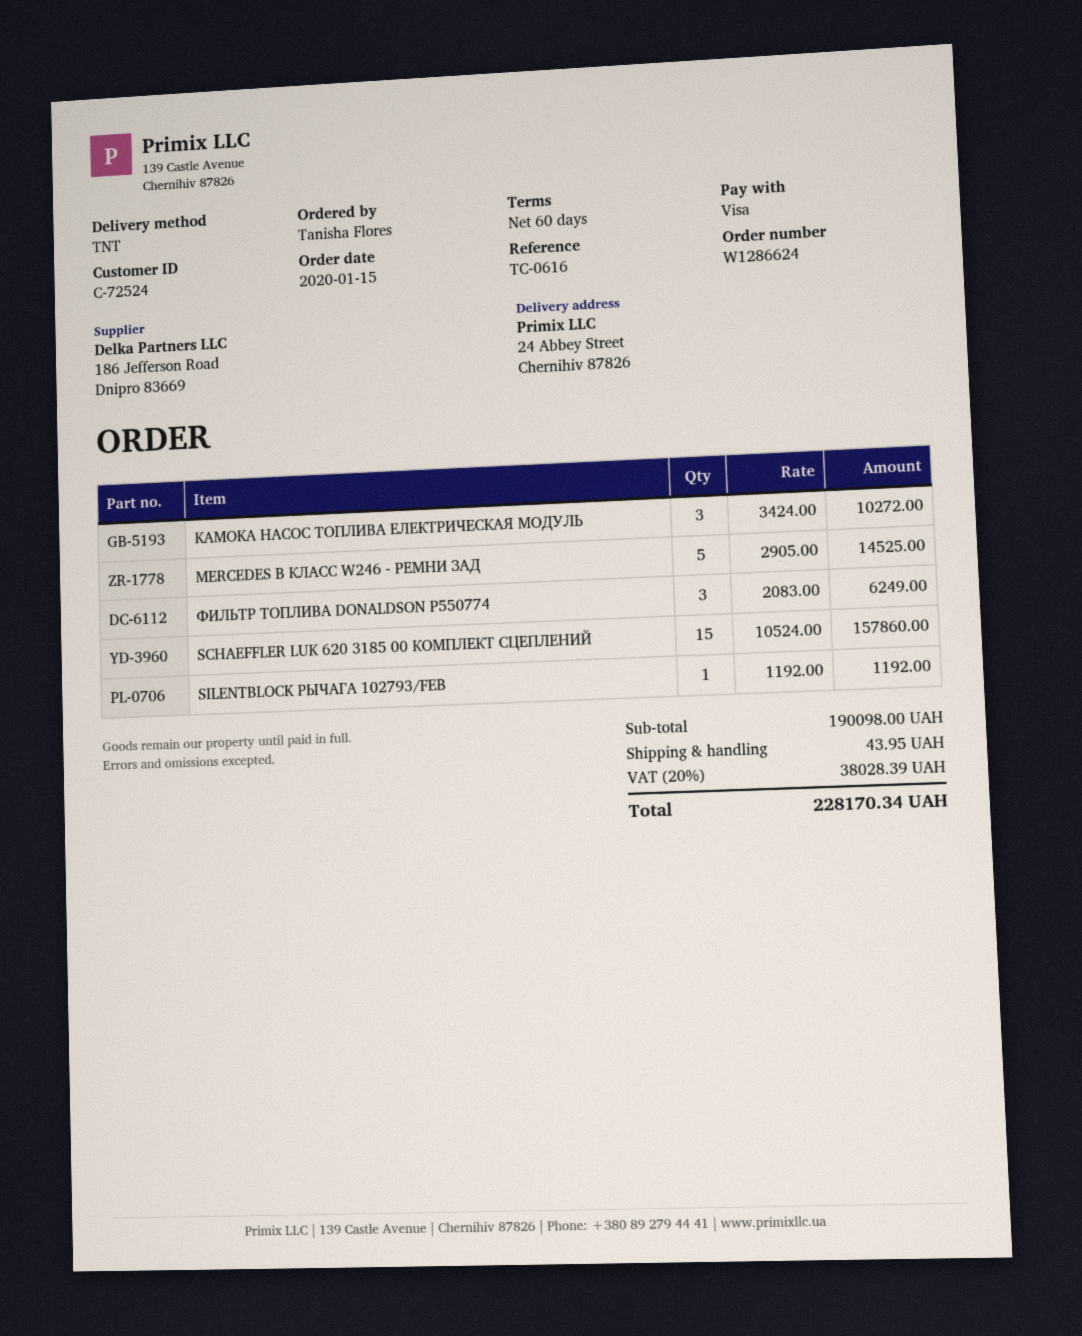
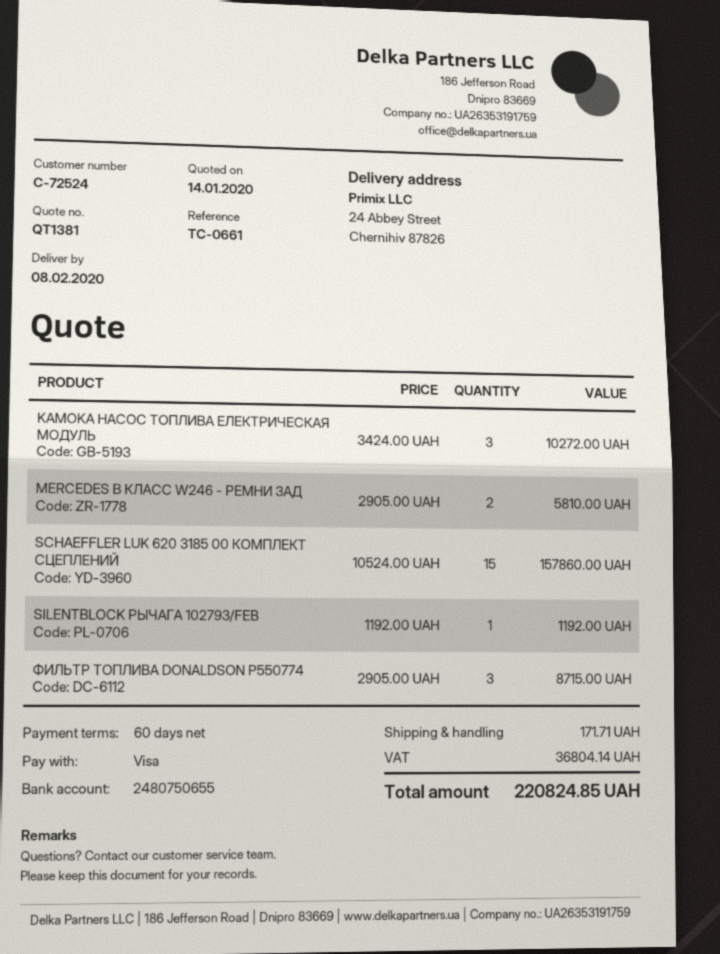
reference: TC-0616 -> TC-0661
MERCEDES B КЛАСС W246 - РЕМНИ ЗАД: 5 x 2905.00 = 14525.00 -> 2 x 2905.00 = 5810.00
ФИЛЬТР ТОПЛИВА DONALDSON P550774: 3 x 2083.00 = 6249.00 -> 3 x 2905.00 = 8715.00
shipping: 43.95 -> 171.71
tax: 38028.39 -> 36804.14
total: 228170.34 -> 220824.85

